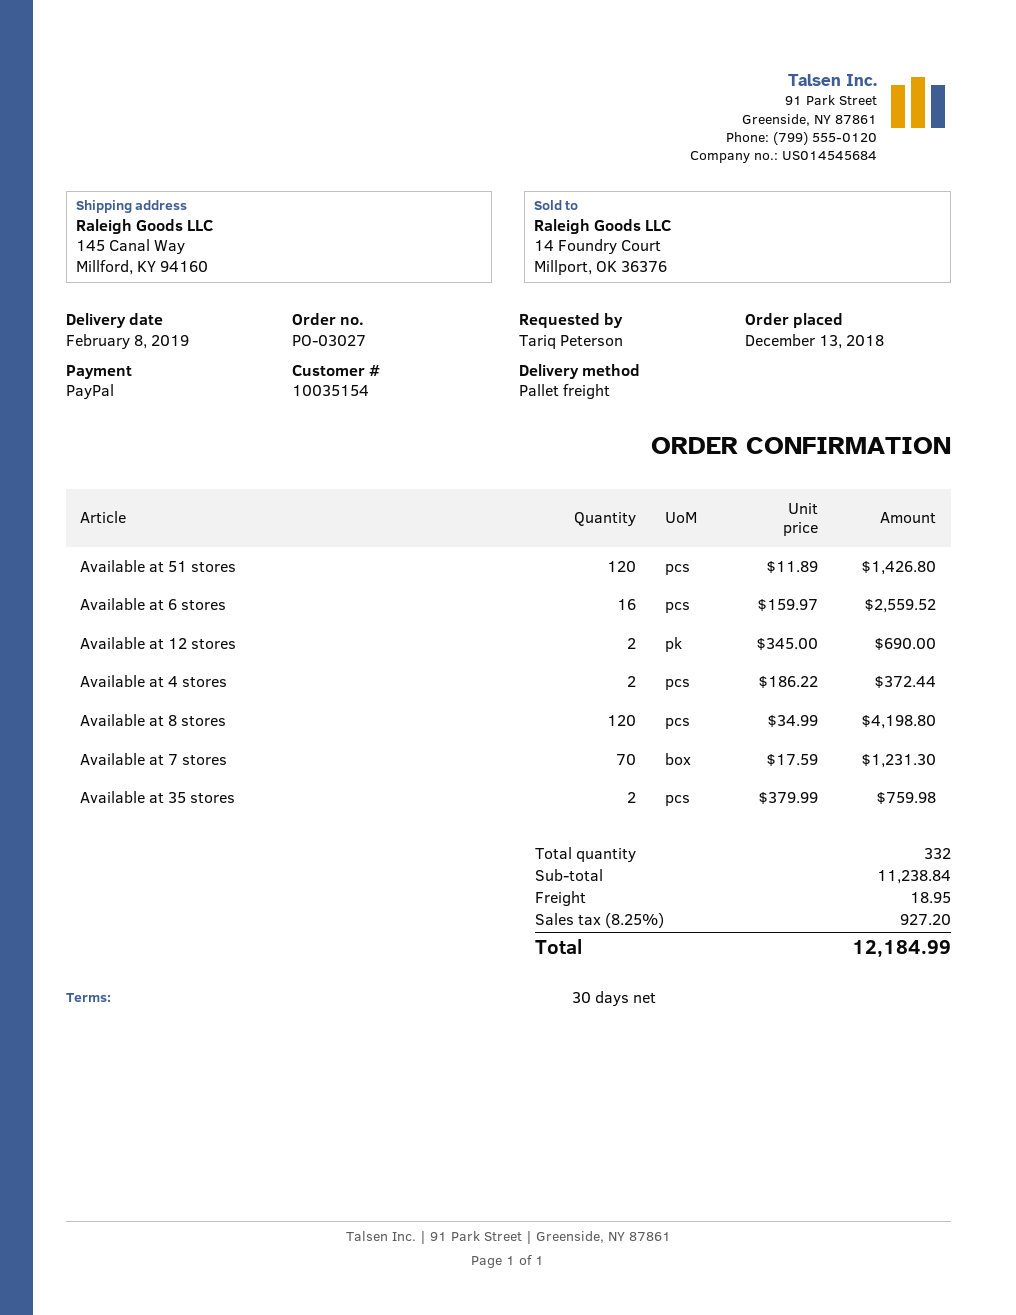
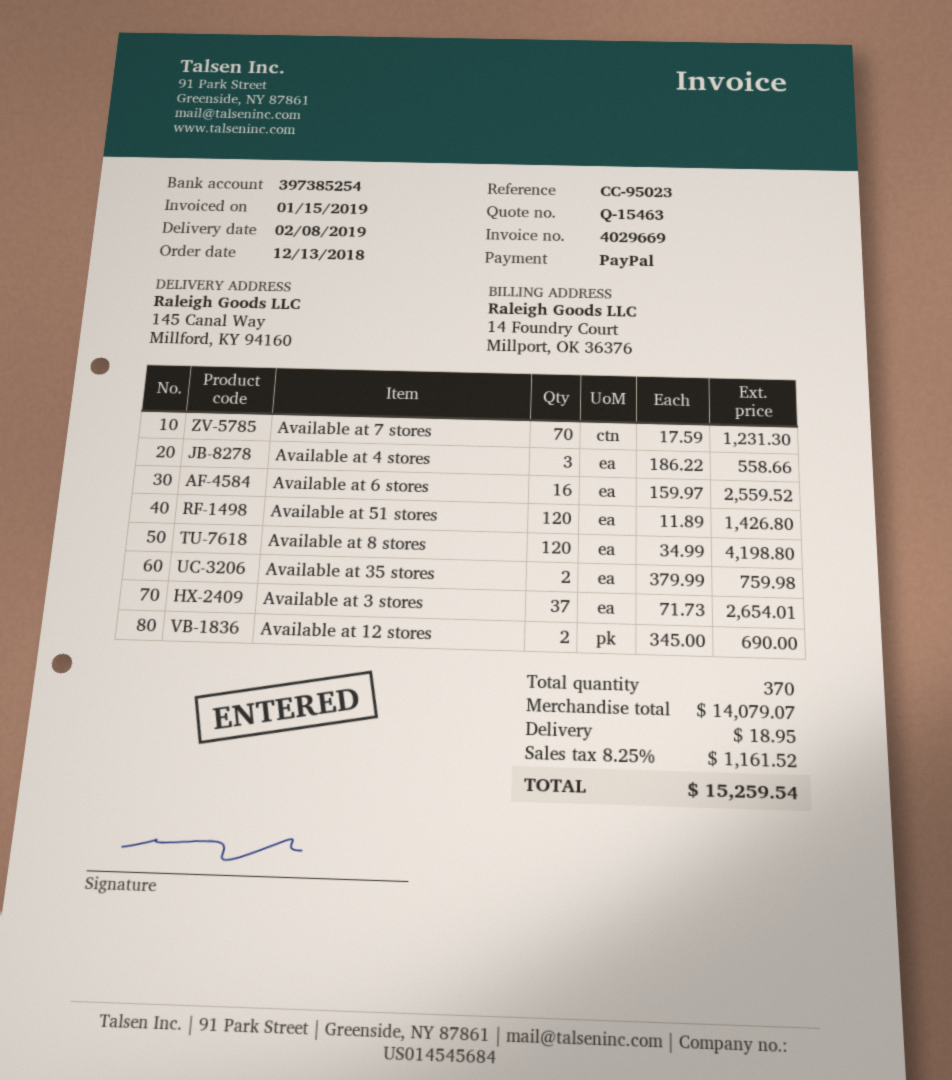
Available at 4 stores: 2 x 186.22 = 372.44 -> 3 x 186.22 = 558.66
Available at 3 stores: none -> 37 x 71.73 = 2654.01
total quantity: 332 -> 370
subtotal: 11238.84 -> 14079.07
tax: 8.25% = 927.20 -> 8.25% = 1161.52
total: 12184.99 -> 15259.54

